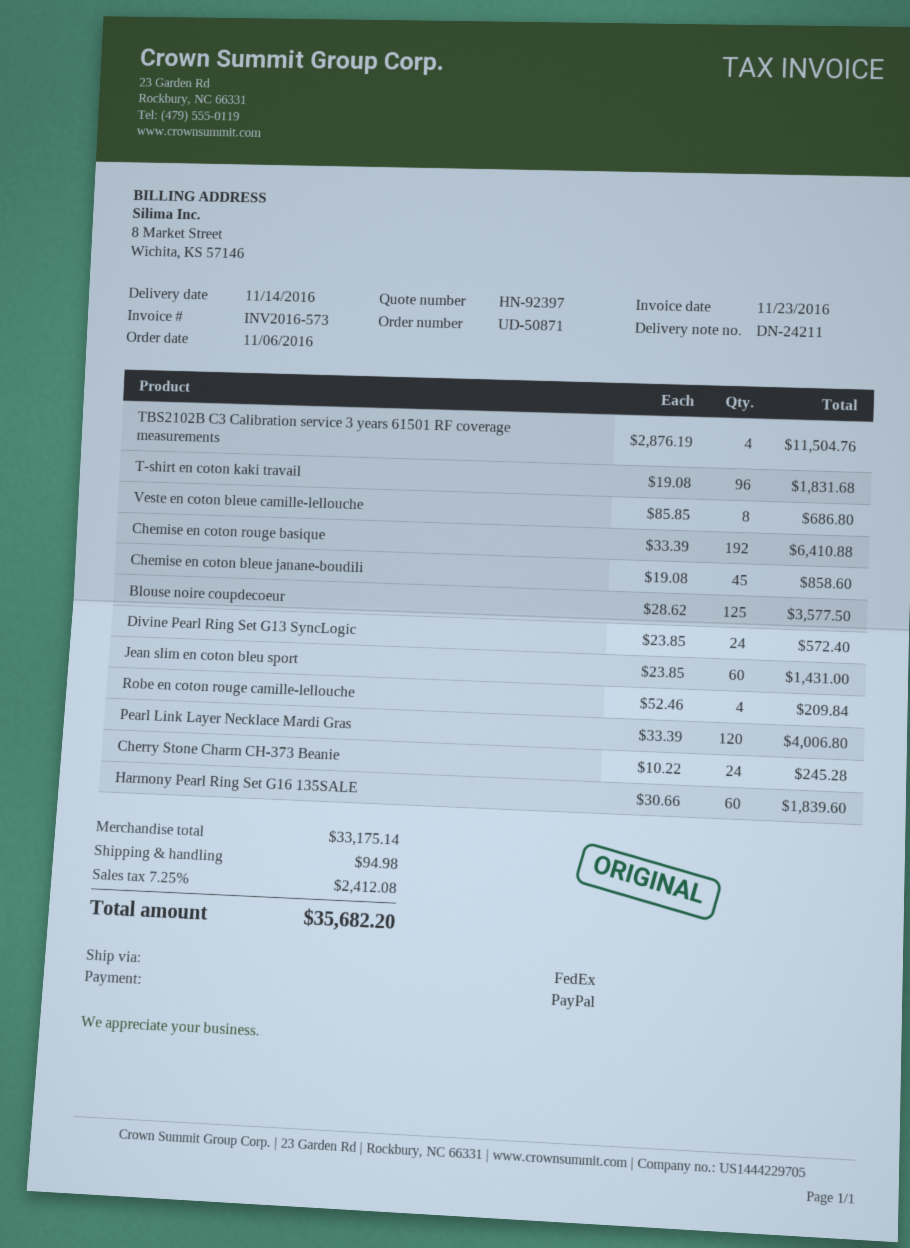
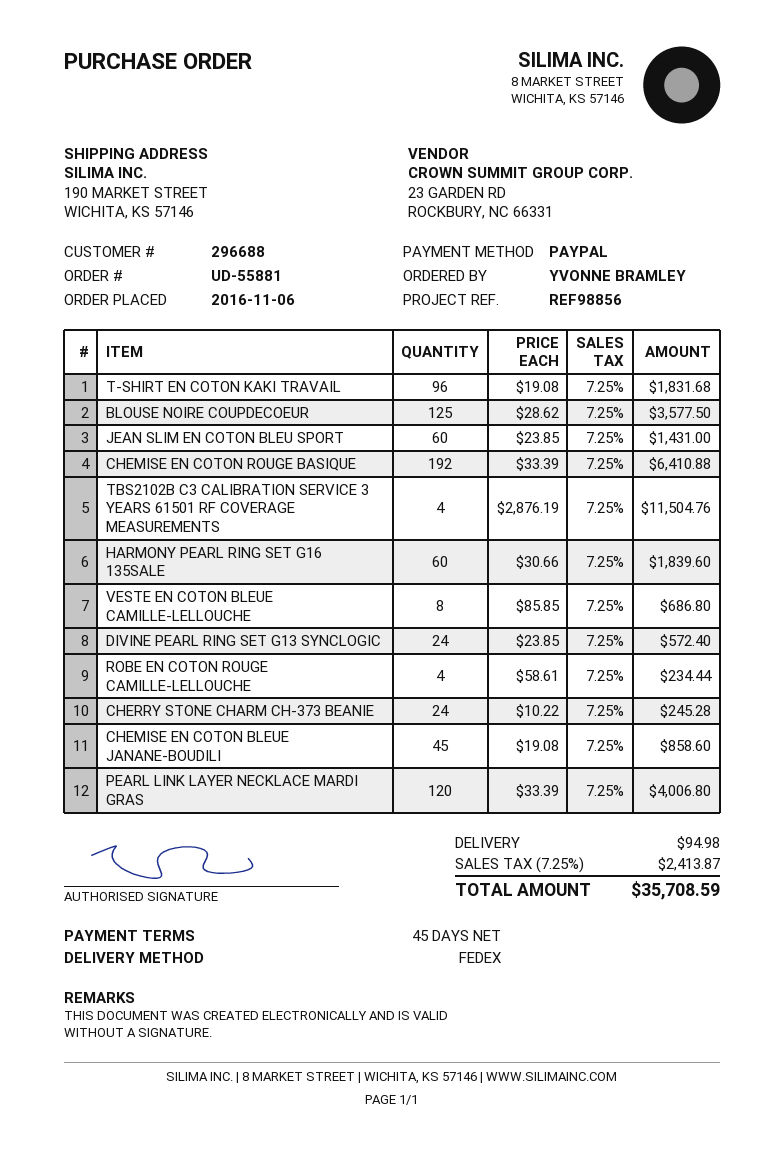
order number: UD-50871 -> UD-55881
Robe en coton rouge camille-lellouche: 4 x 52.46 = 209.84 -> 4 x 58.61 = 234.44
tax: 7.25% = 2412.08 -> 7.25% = 2413.87
total: 35682.20 -> 35708.59

